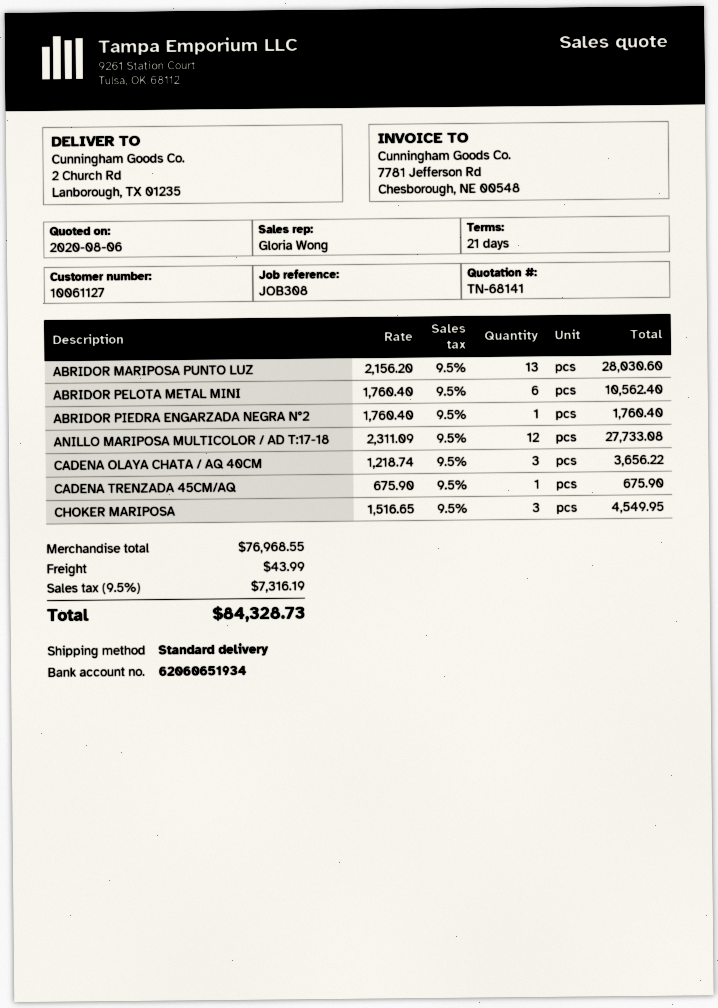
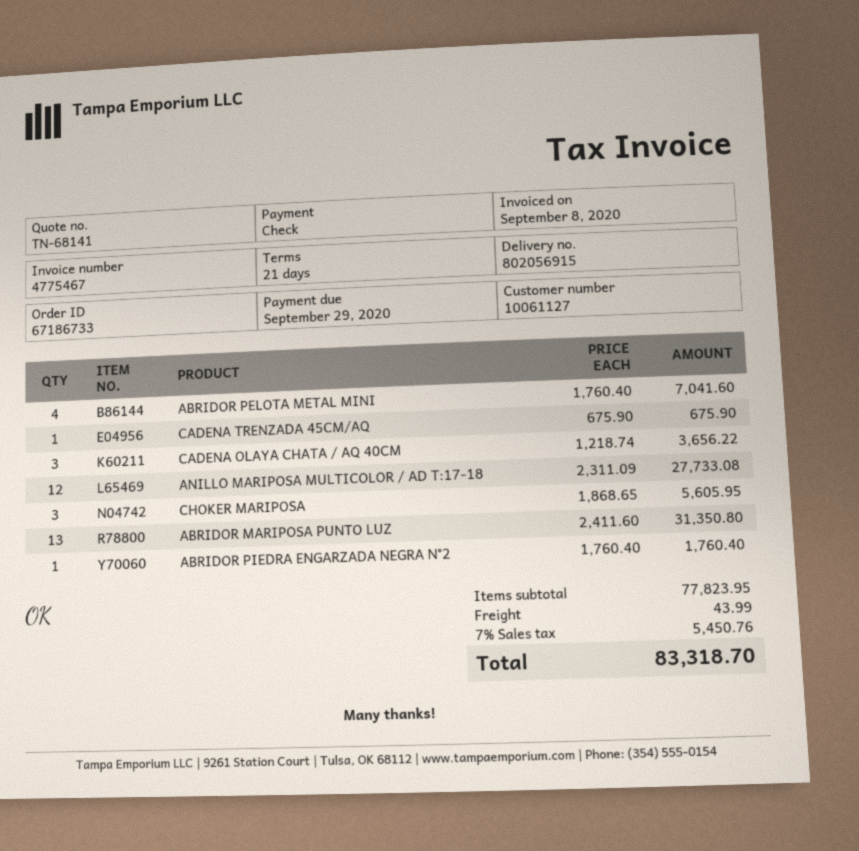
ABRIDOR MARIPOSA PUNTO LUZ: 13 x 2156.20 = 28030.60 -> 13 x 2411.60 = 31350.80
ABRIDOR PELOTA METAL MINI: 6 x 1760.40 = 10562.40 -> 4 x 1760.40 = 7041.60
CHOKER MARIPOSA: 3 x 1516.65 = 4549.95 -> 3 x 1868.65 = 5605.95
subtotal: 76968.55 -> 77823.95
tax: 9.5% = 7316.19 -> 7% = 5450.76
total: 84328.73 -> 83318.70

